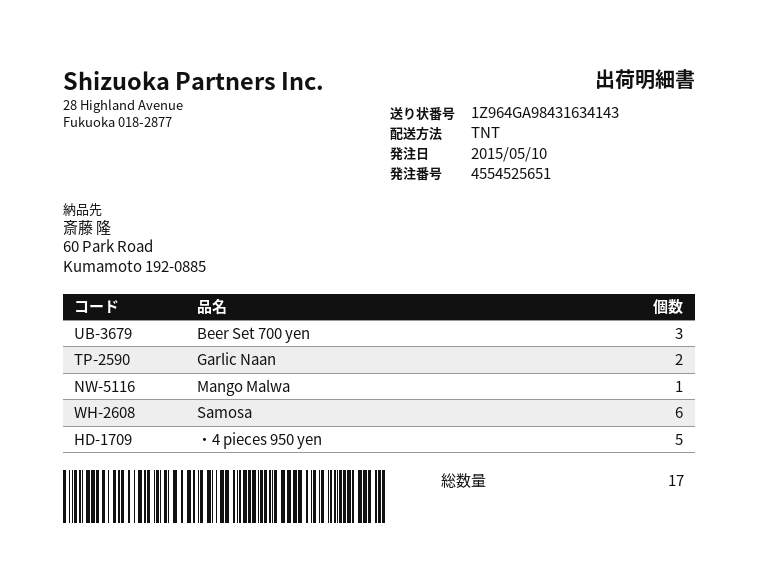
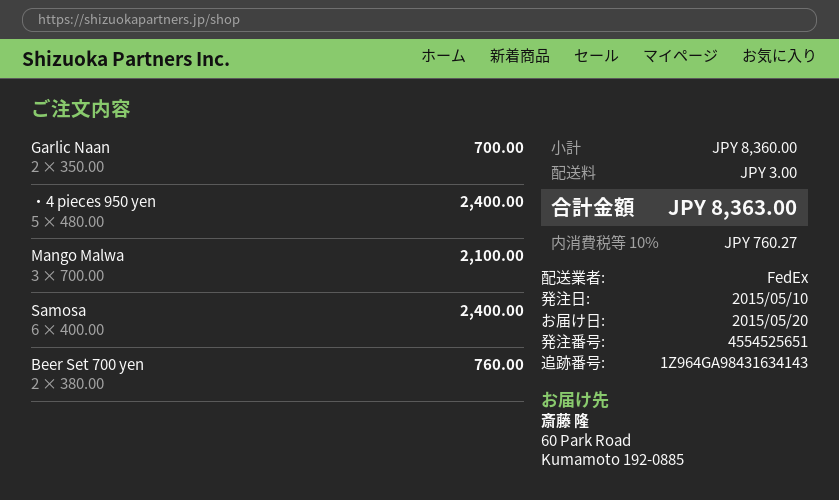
shipping method: TNT -> FedEx
Beer Set 700 yen: 3 -> 2
Mango Malwa: 1 -> 3

